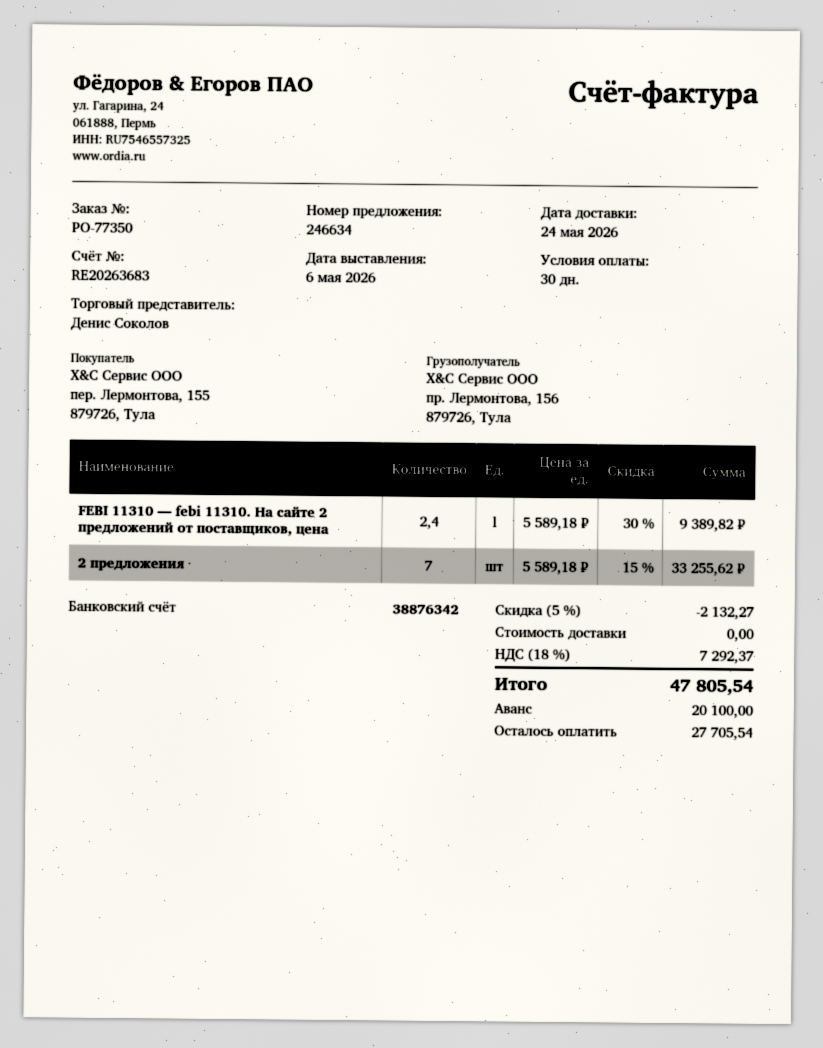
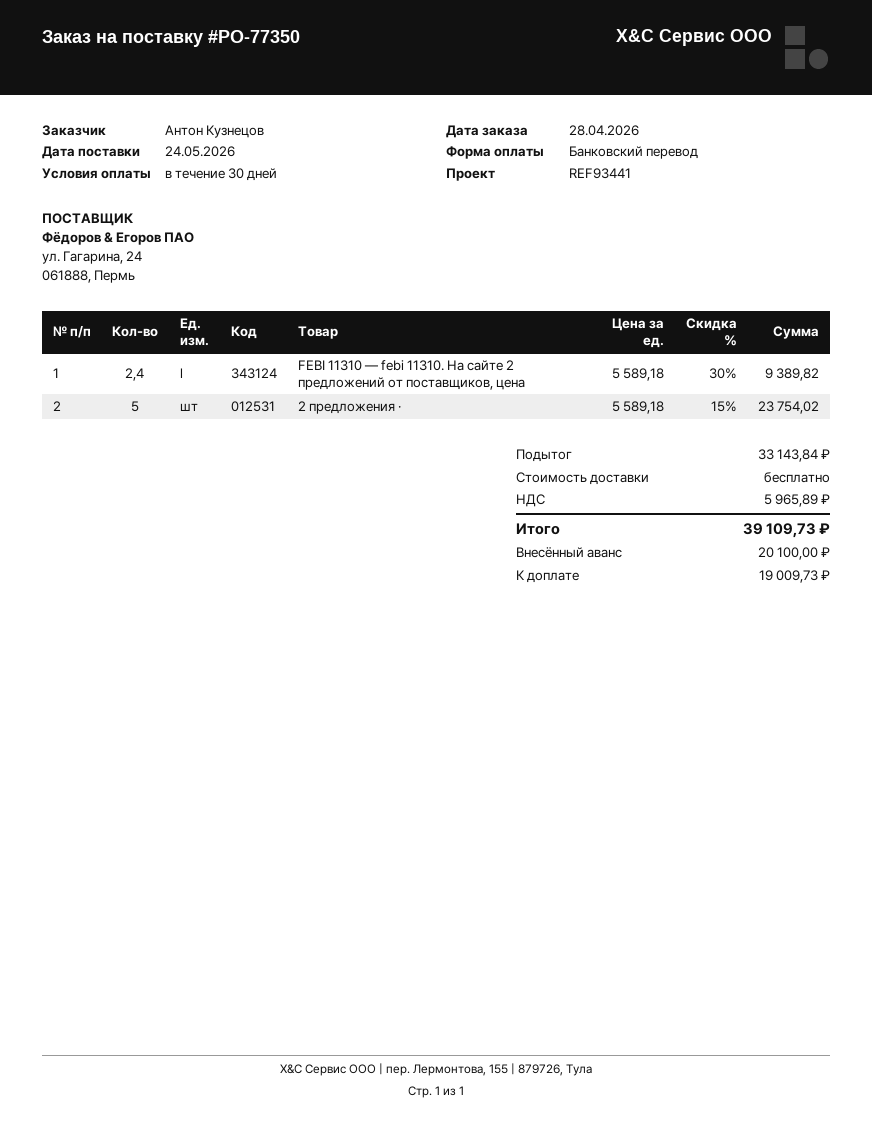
2 предложения ·: 7 x 5589.18 - 15% = 33255.62 -> 5 x 5589.18 - 15% = 23754.02
discount: 5% = 2132.27 -> none
tax: 7292.37 -> 5965.89
total: 47805.54 -> 39109.73
balance: 27705.54 -> 19009.73

